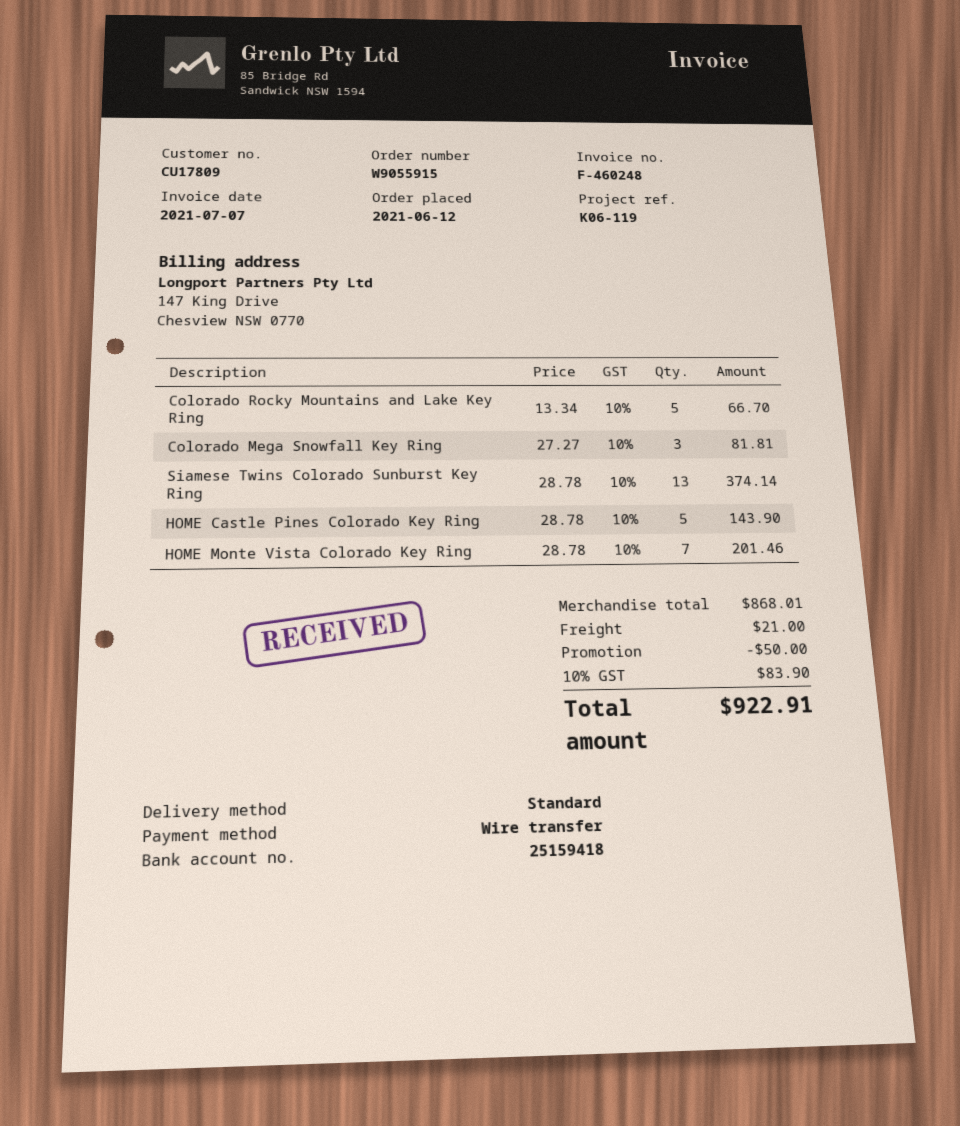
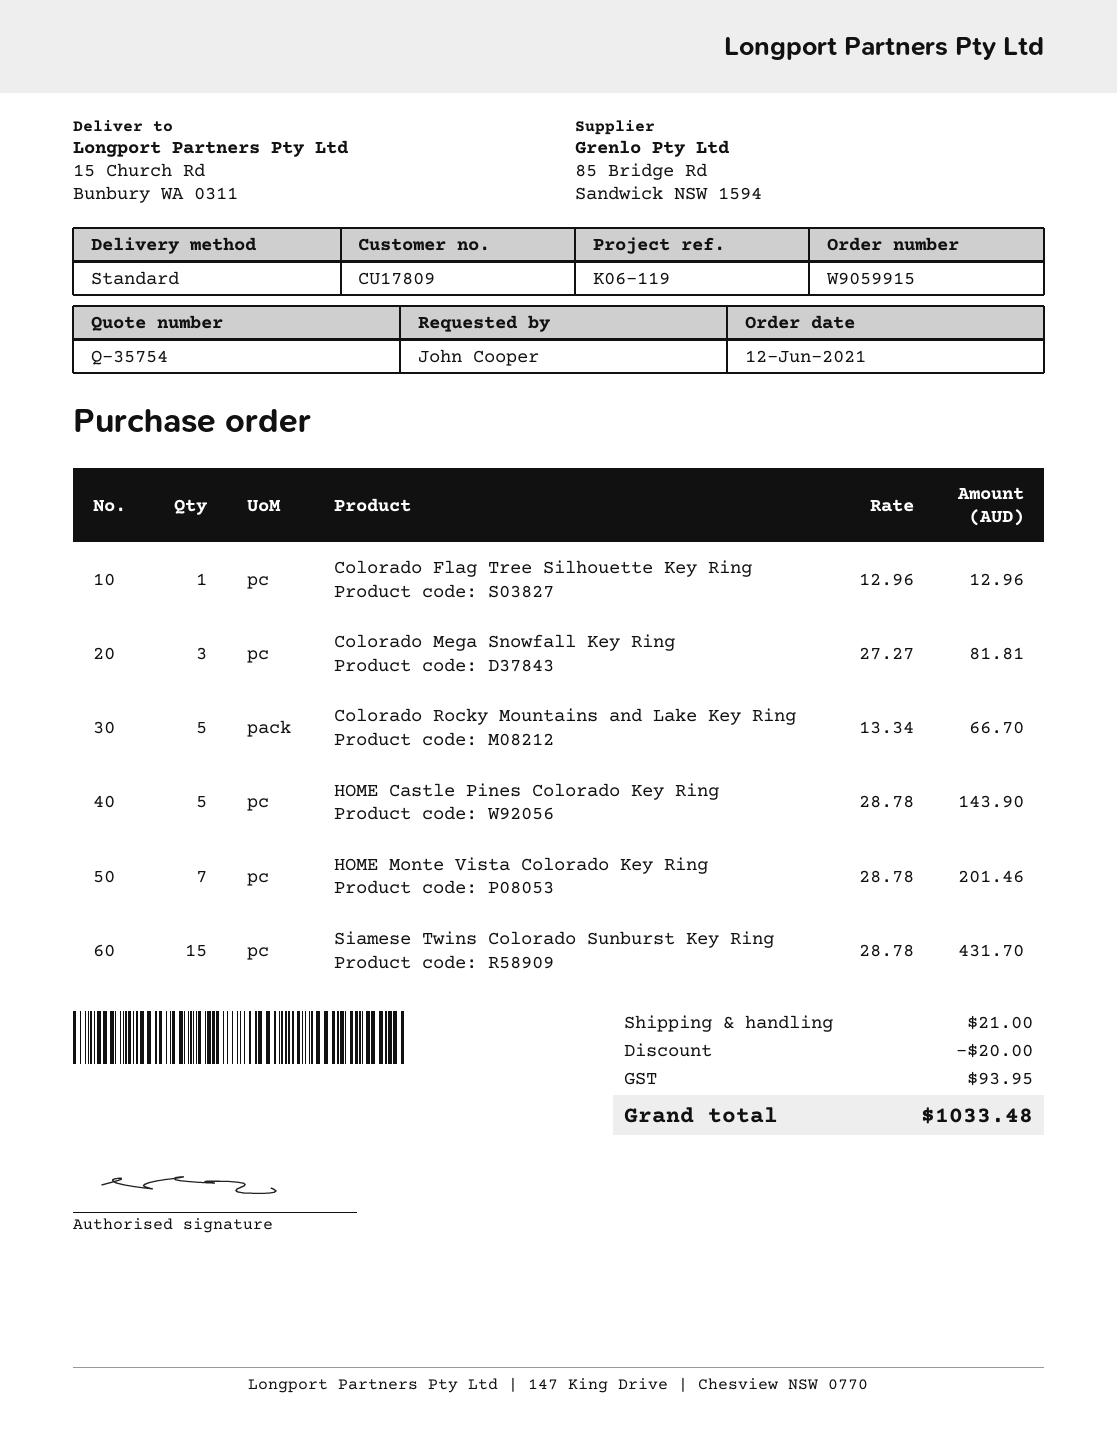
order number: W9055915 -> W9059915
Siamese Twins Colorado Sunburst Key Ring: 13 x 28.78 = 374.14 -> 15 x 28.78 = 431.70
Colorado Flag Tree Silhouette Key Ring: none -> 1 x 12.96 = 12.96
discount: 50.00 -> 20.00
tax: 83.90 -> 93.95
total: 922.91 -> 1033.48

